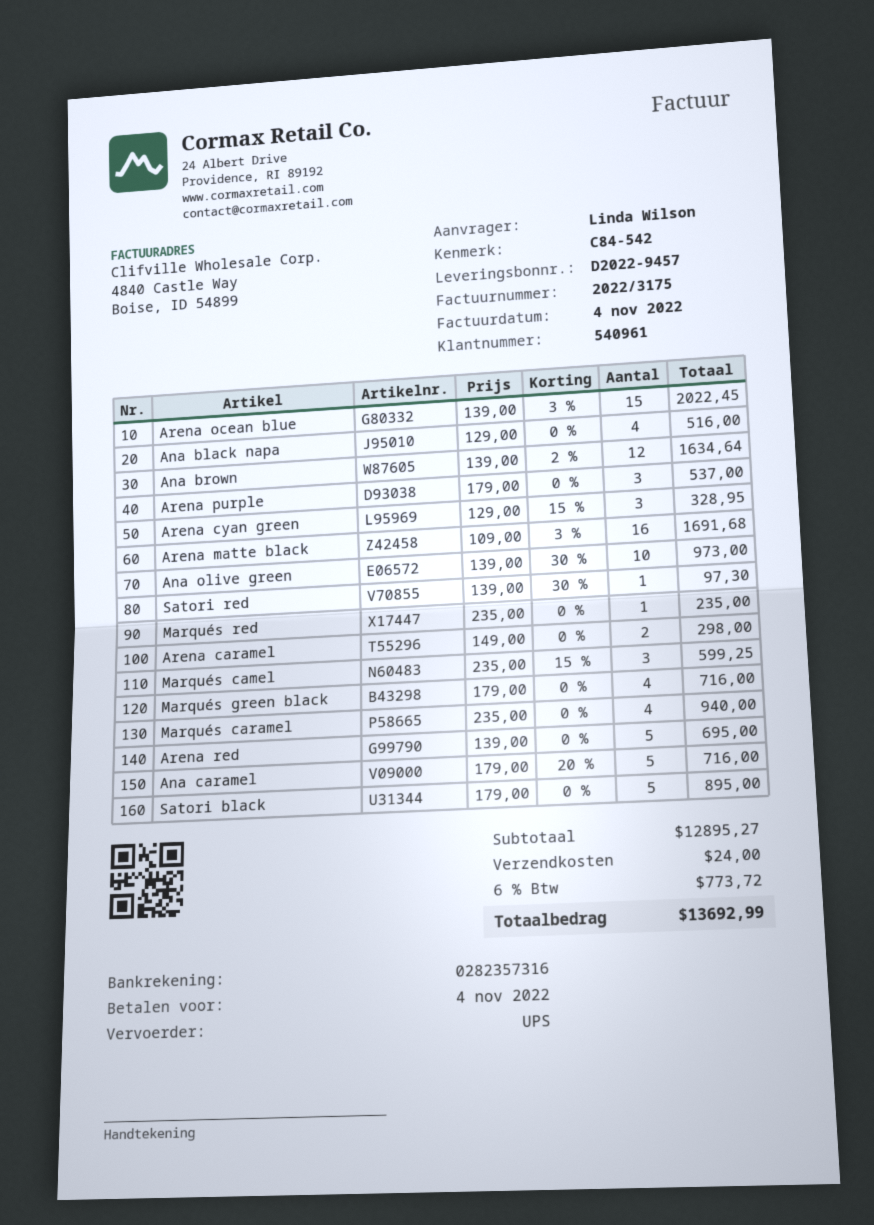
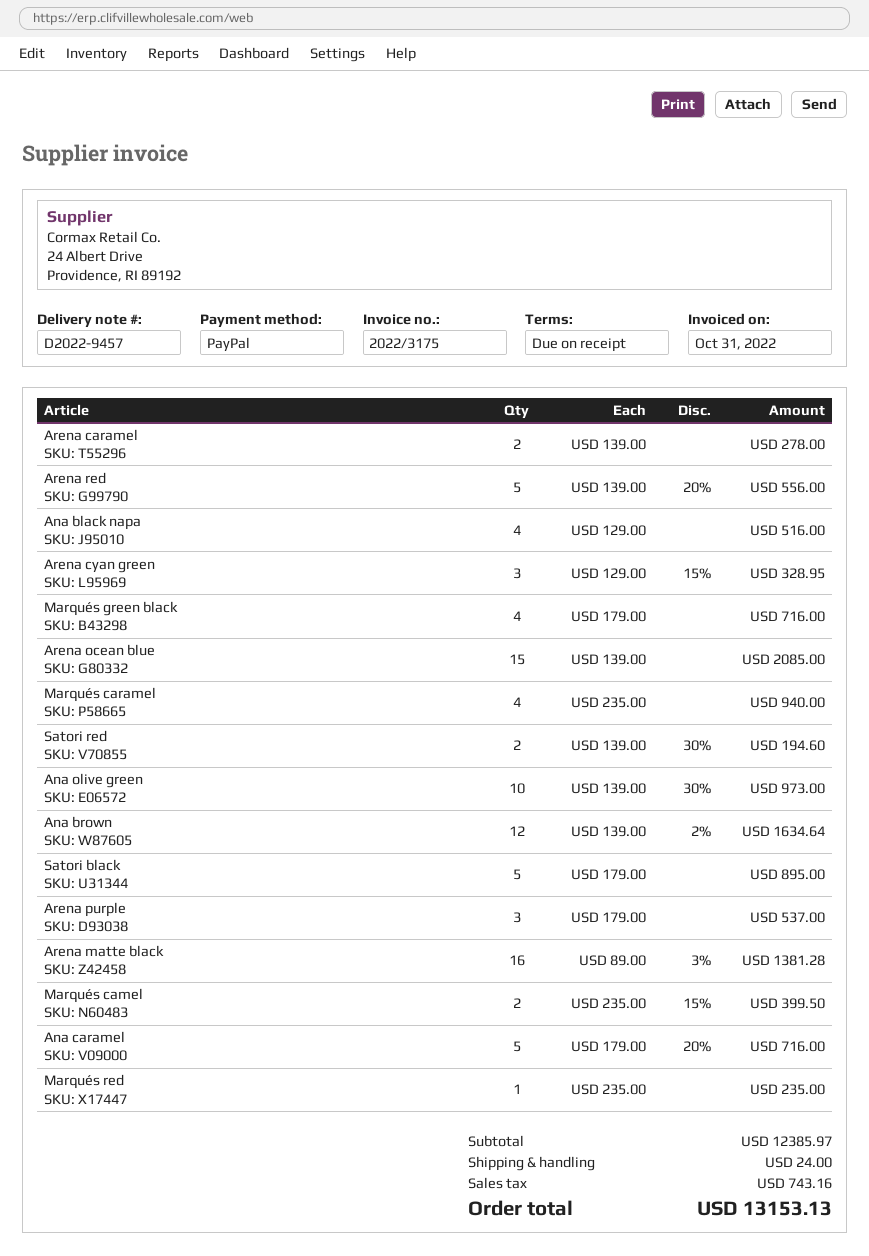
invoice date: 2022-11-04 -> 2022-10-31
Arena ocean blue: 15 x 139.00 - 3% = 2022.45 -> 15 x 139.00 = 2085.00
Arena matte black: 16 x 109.00 - 3% = 1691.68 -> 16 x 89.00 - 3% = 1381.28
Satori red: 1 x 139.00 - 30% = 97.30 -> 2 x 139.00 - 30% = 194.60
Arena caramel: 2 x 149.00 = 298.00 -> 2 x 139.00 = 278.00
Marqués camel: 3 x 235.00 - 15% = 599.25 -> 2 x 235.00 - 15% = 399.50
Arena red: 5 x 139.00 = 695.00 -> 5 x 139.00 - 20% = 556.00
subtotal: 12895.27 -> 12385.97
tax: 773.72 -> 743.16
total: 13692.99 -> 13153.13

